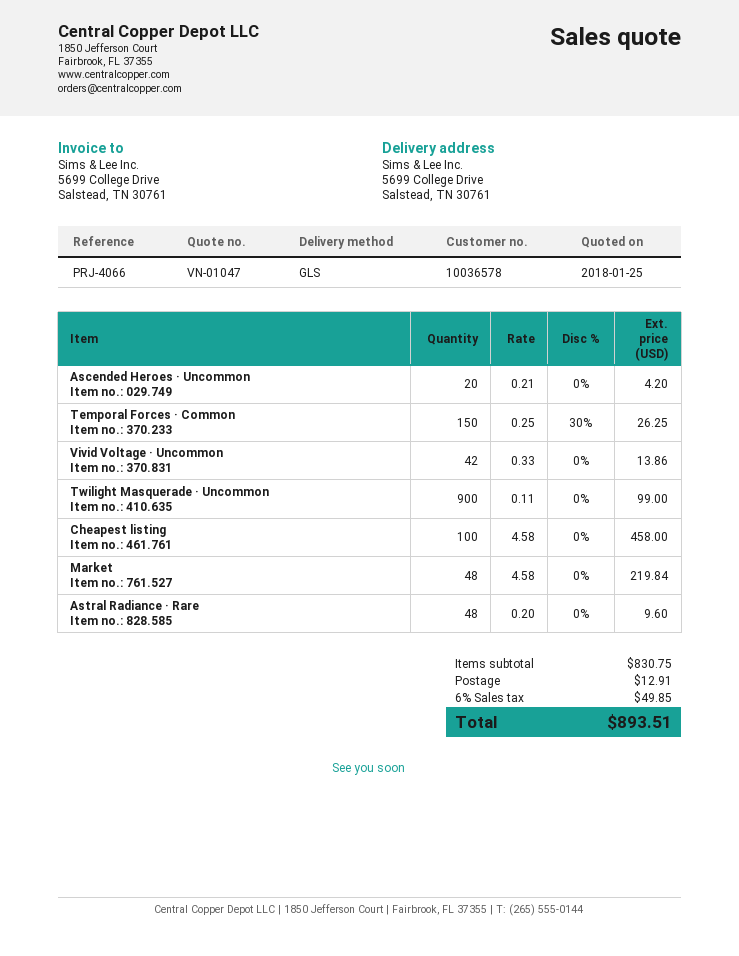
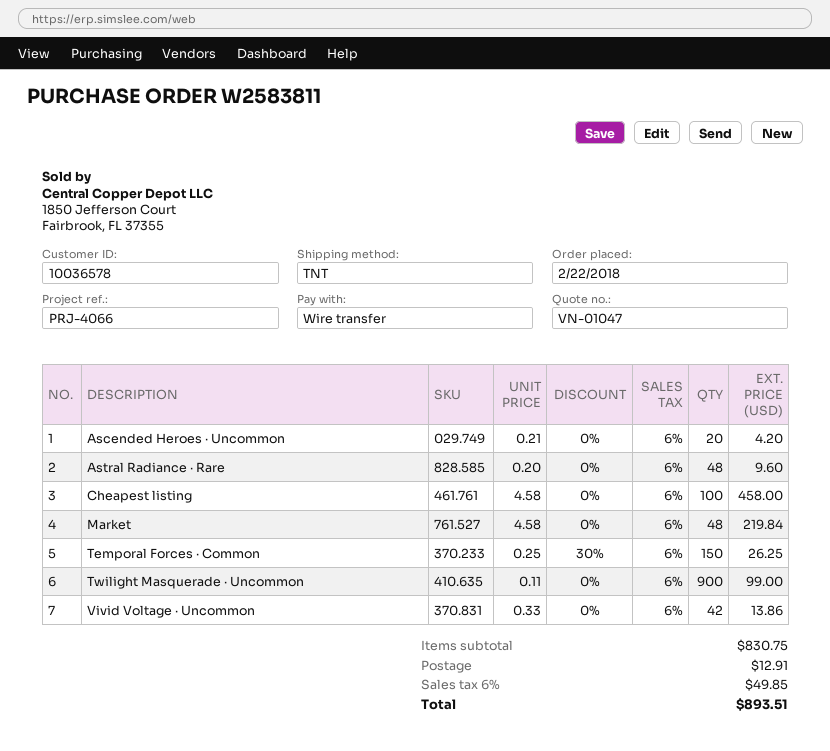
shipping method: GLS -> TNT

